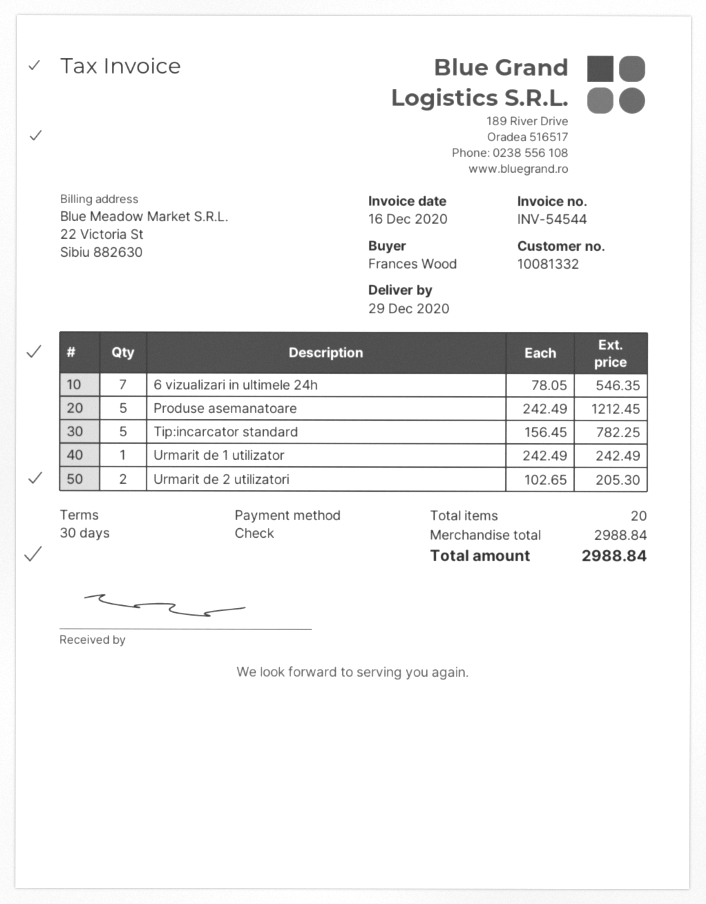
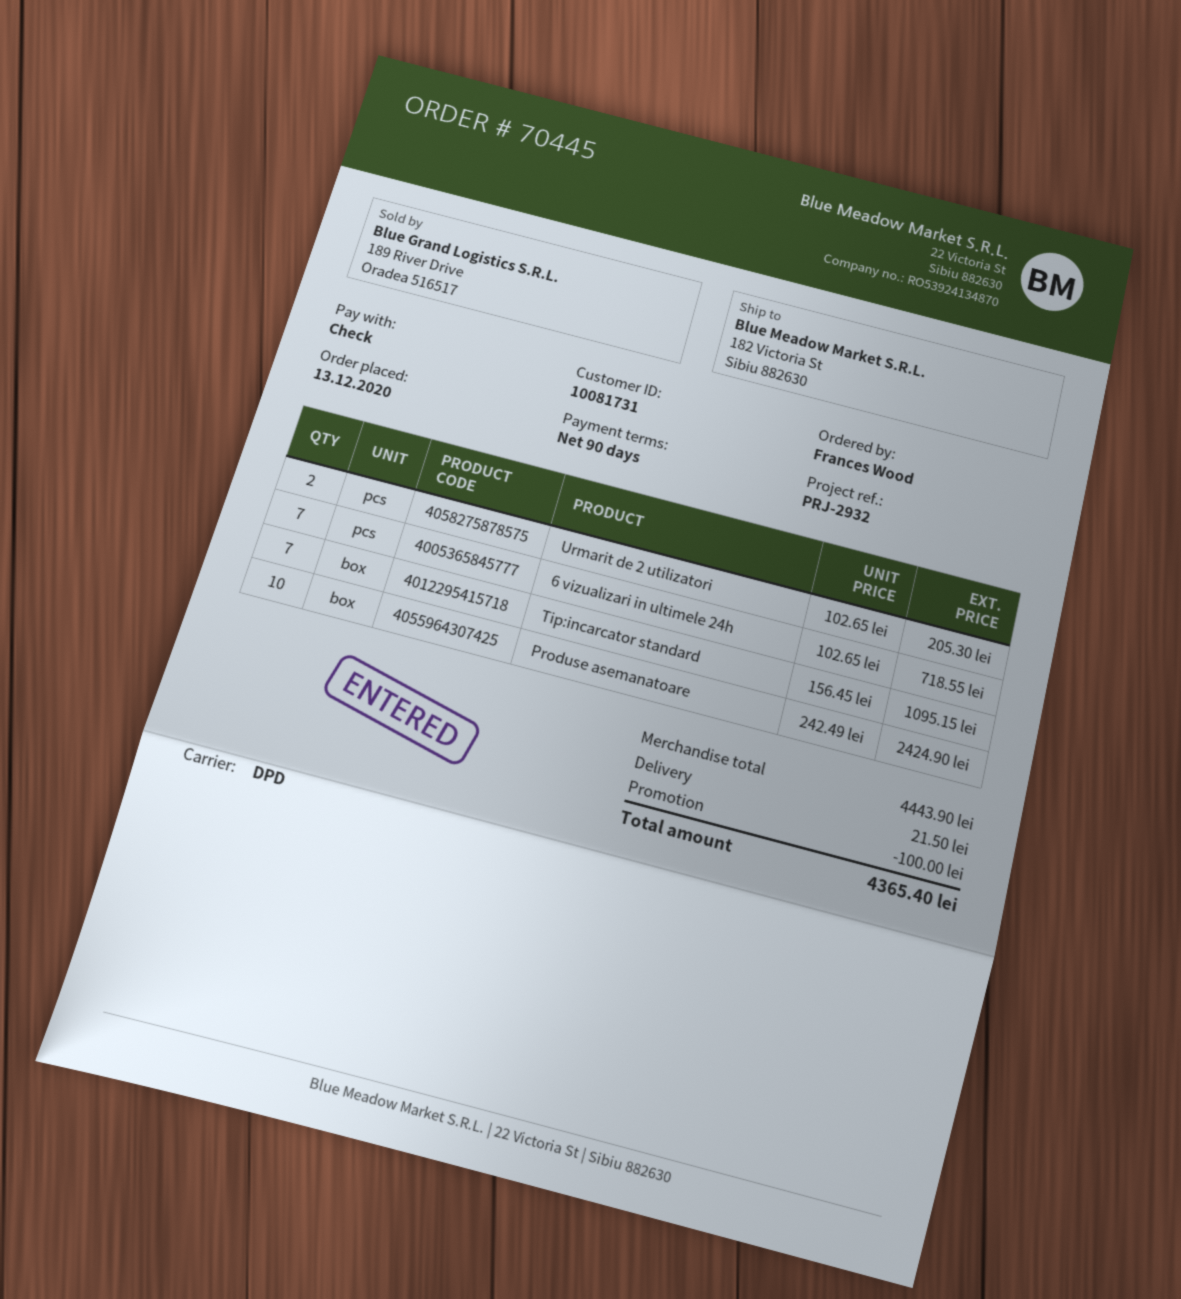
payment terms: 30 days -> 90 days
customer number: 10081332 -> 10081731
6 vizualizari in ultimele 24h: 7 x 78.05 = 546.35 -> 7 x 102.65 = 718.55
Produse asemanatoare: 5 x 242.49 = 1212.45 -> 10 x 242.49 = 2424.90
Tip:incarcator standard: 5 x 156.45 = 782.25 -> 7 x 156.45 = 1095.15
Urmarit de 1 utilizator: 1 x 242.49 = 242.49 -> none
subtotal: 2988.84 -> 4443.90
discount: none -> 100.00
shipping: none -> 21.50
total: 2988.84 -> 4365.40

